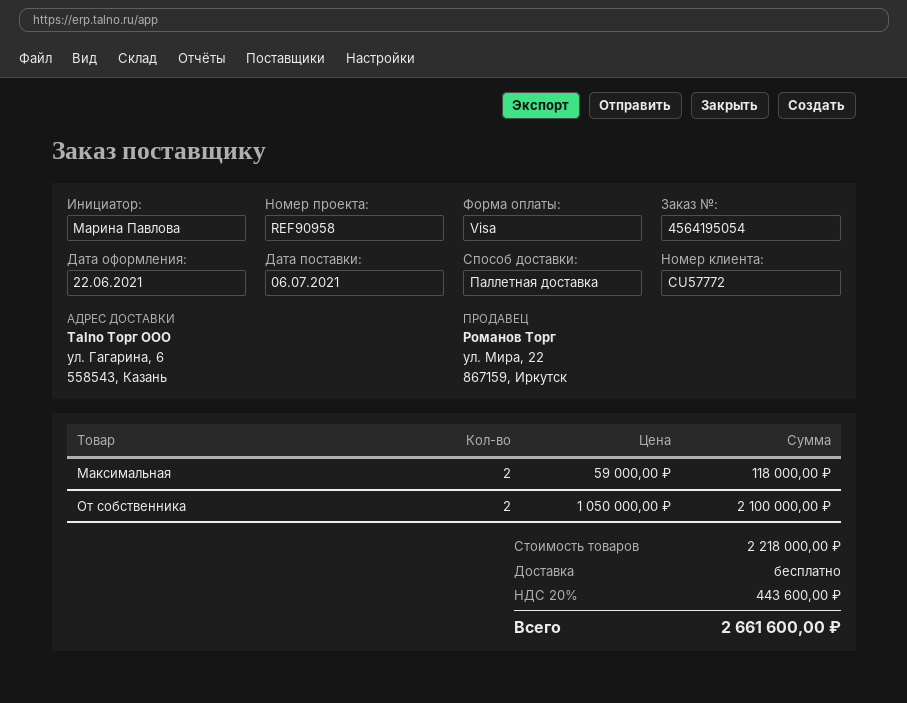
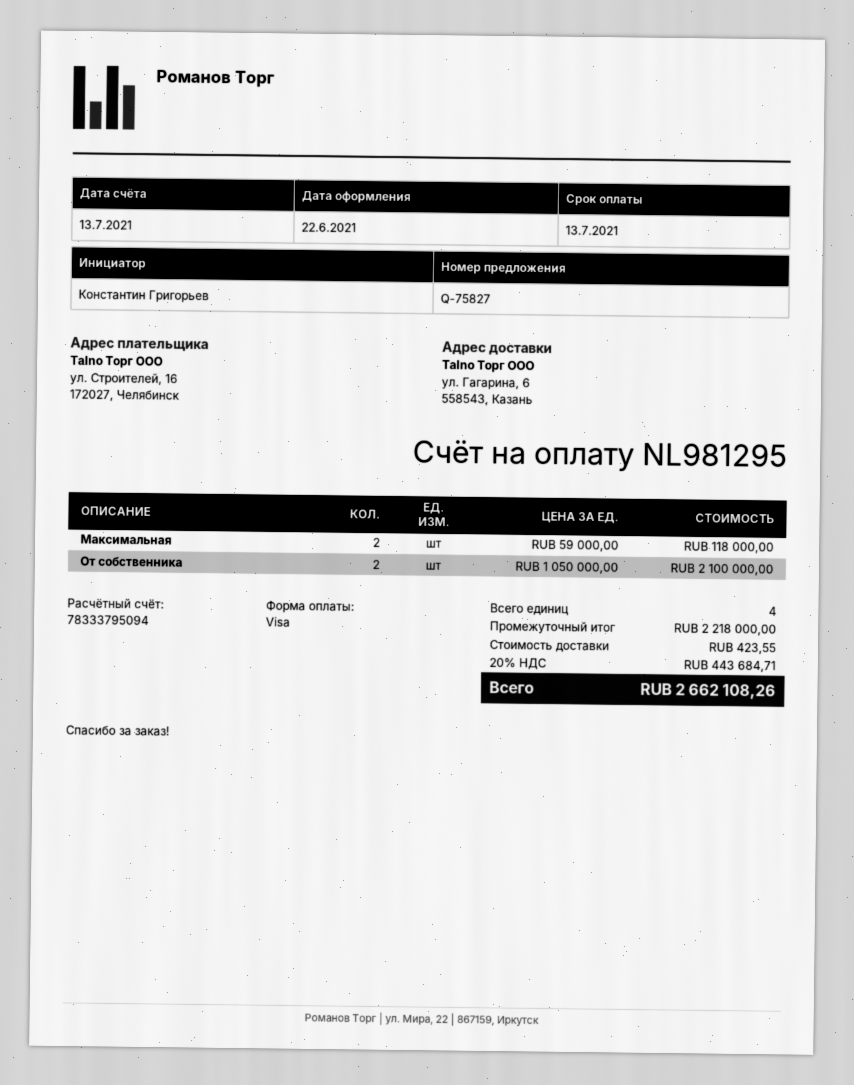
ordered by: Марина Павлова -> Константин Григорьев
shipping: 0.00 -> 423.55
tax: 20% = 443600.00 -> 20% = 443684.71
total: 2661600.00 -> 2662108.26

